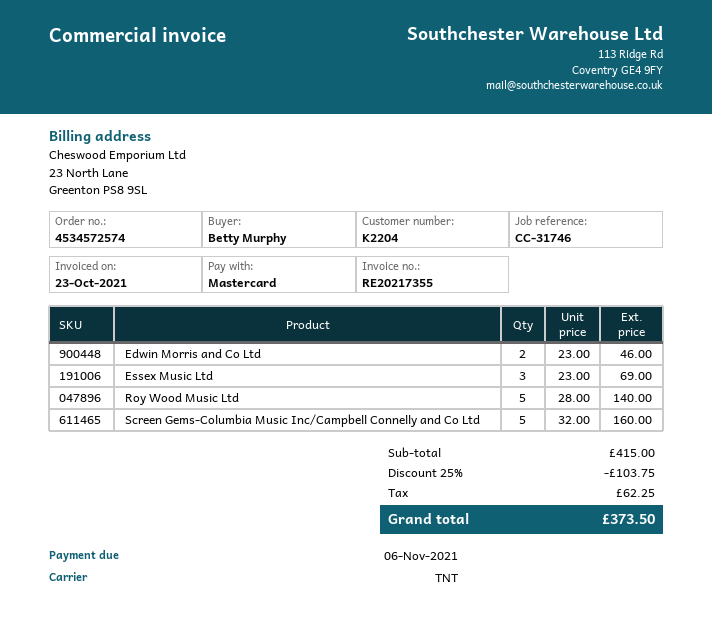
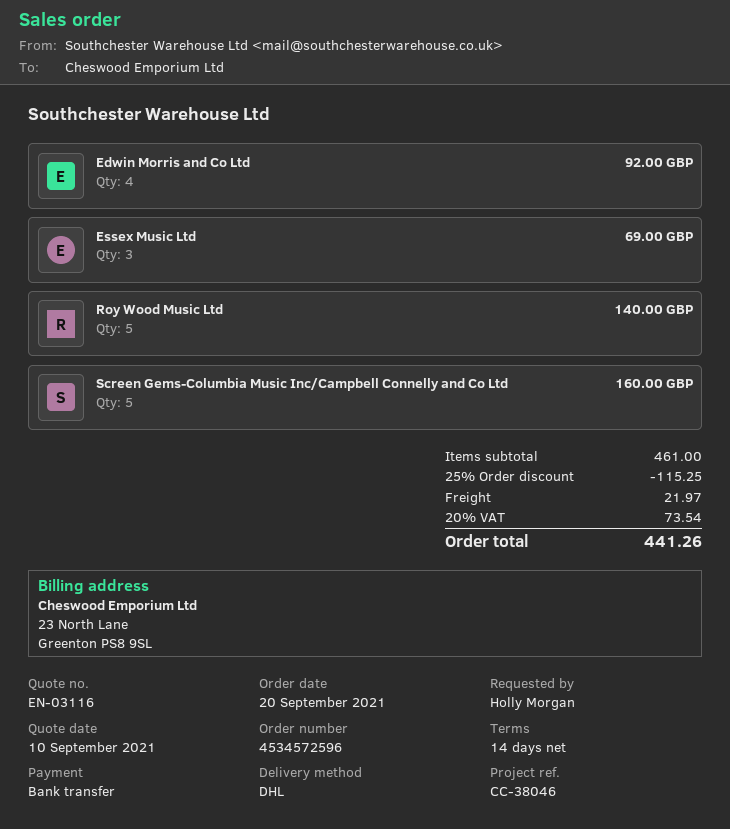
order number: 4534572574 -> 4534572596
reference: CC-31746 -> CC-38046
ordered by: Betty Murphy -> Holly Morgan
payment method: Mastercard -> bank transfer
shipping method: TNT -> DHL
Edwin Morris and Co Ltd: 2 for 46.00 -> 4 for 92.00
subtotal: 415.00 -> 461.00
discount: 25% = 103.75 -> 25% = 115.25
shipping: none -> 21.97
tax: 62.25 -> 73.54
total: 373.50 -> 441.26

